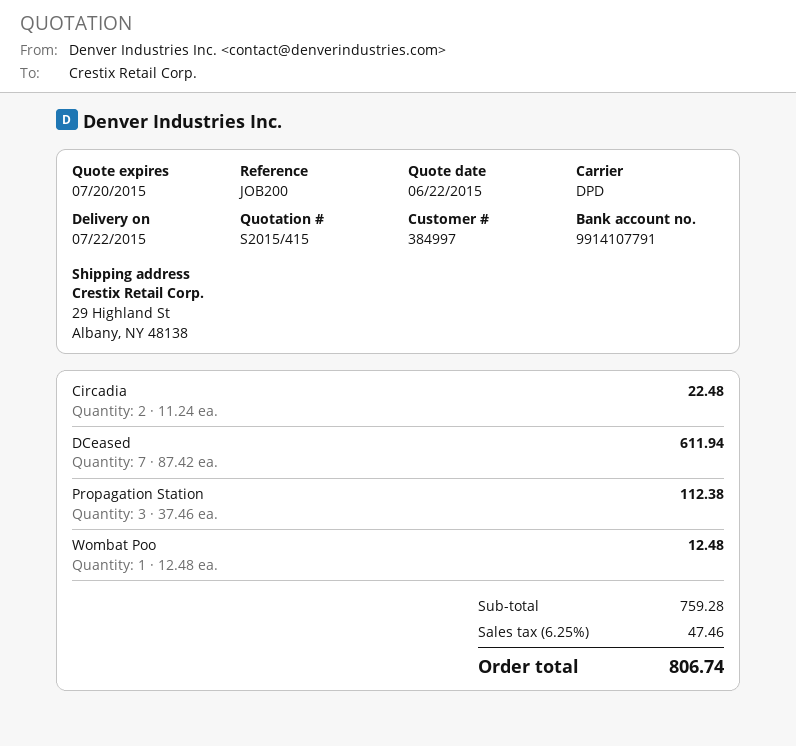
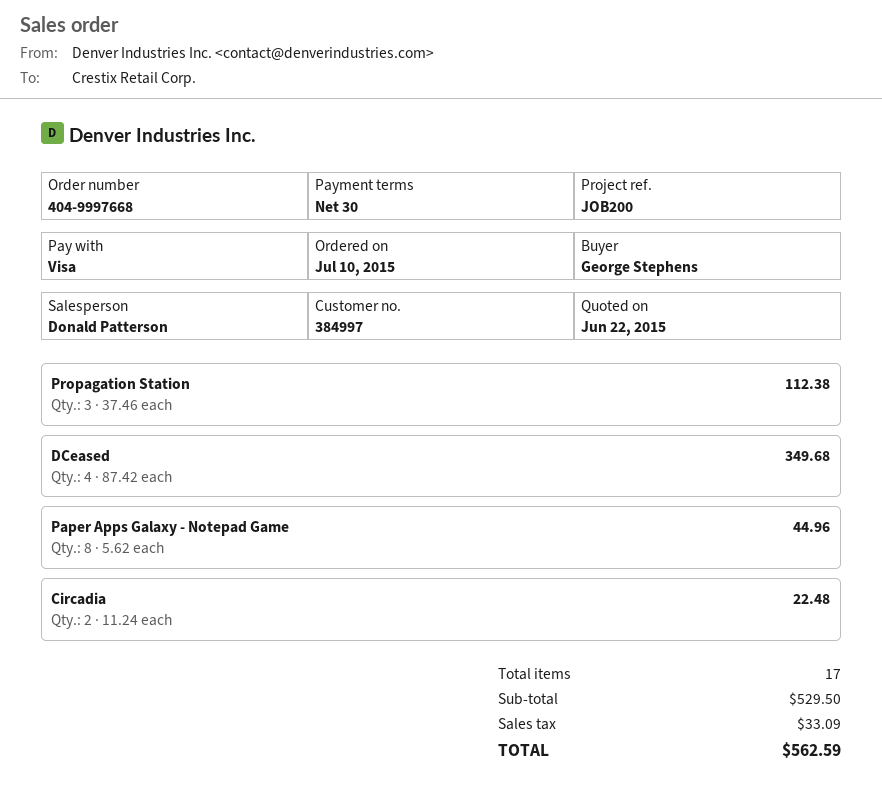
DCeased: 7 x 87.42 = 611.94 -> 4 x 87.42 = 349.68
Wombat Poo: 1 x 12.48 = 12.48 -> none
Paper Apps Galaxy - Notepad Game: none -> 8 x 5.62 = 44.96
subtotal: 759.28 -> 529.50
tax: 47.46 -> 33.09
total: 806.74 -> 562.59

